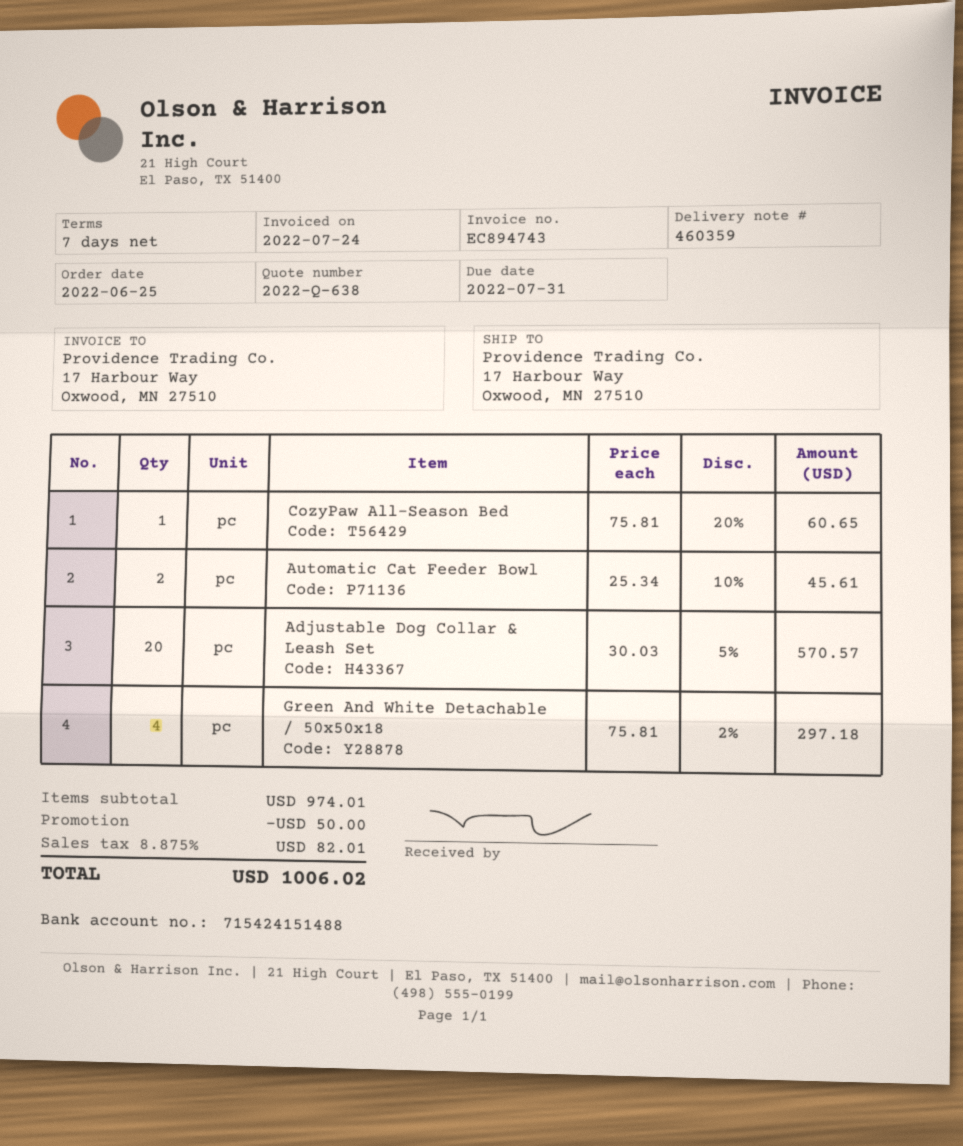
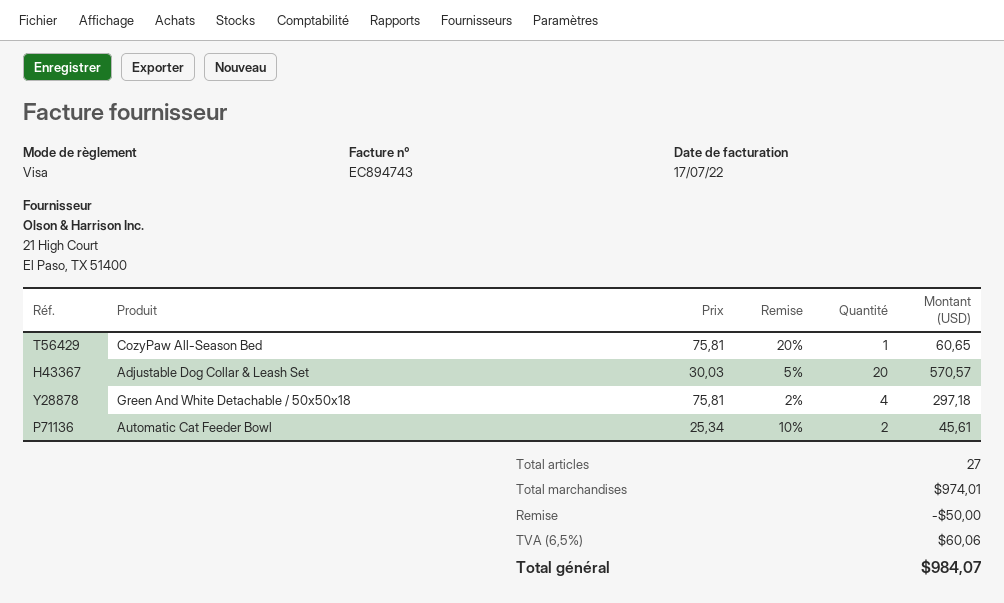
invoice date: 2022-07-24 -> 2022-07-17
tax: 8.875% = 82.01 -> 6.5% = 60.06
total: 1006.02 -> 984.07

